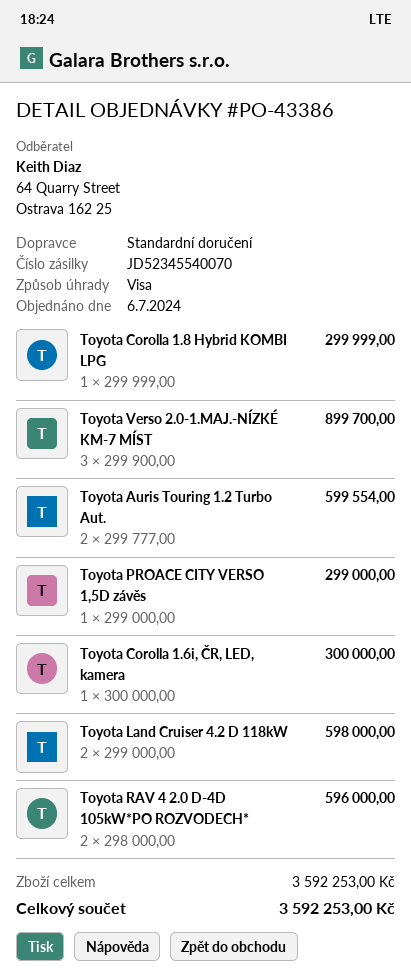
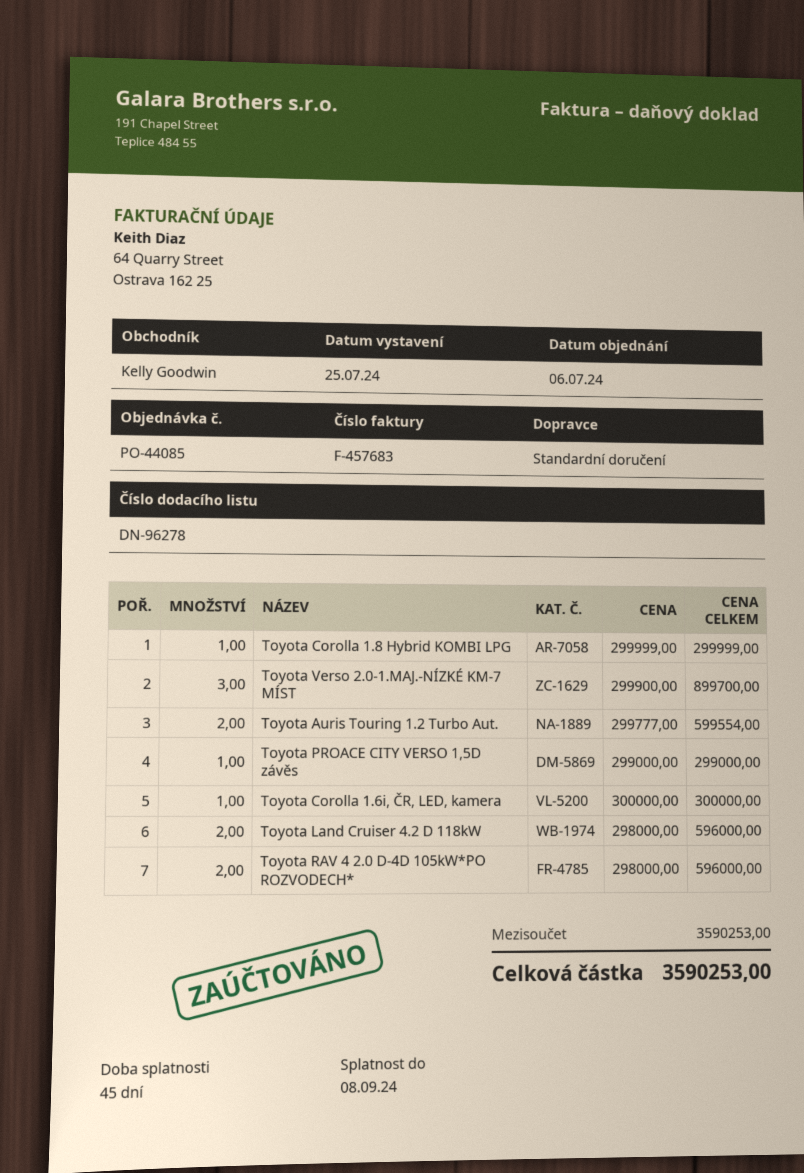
order number: PO-43386 -> PO-44085
Toyota Land Cruiser 4.2 D 118kW: 2 x 299000.00 = 598000.00 -> 2 x 298000.00 = 596000.00
subtotal: 3592253.00 -> 3590253.00
total: 3592253.00 -> 3590253.00

